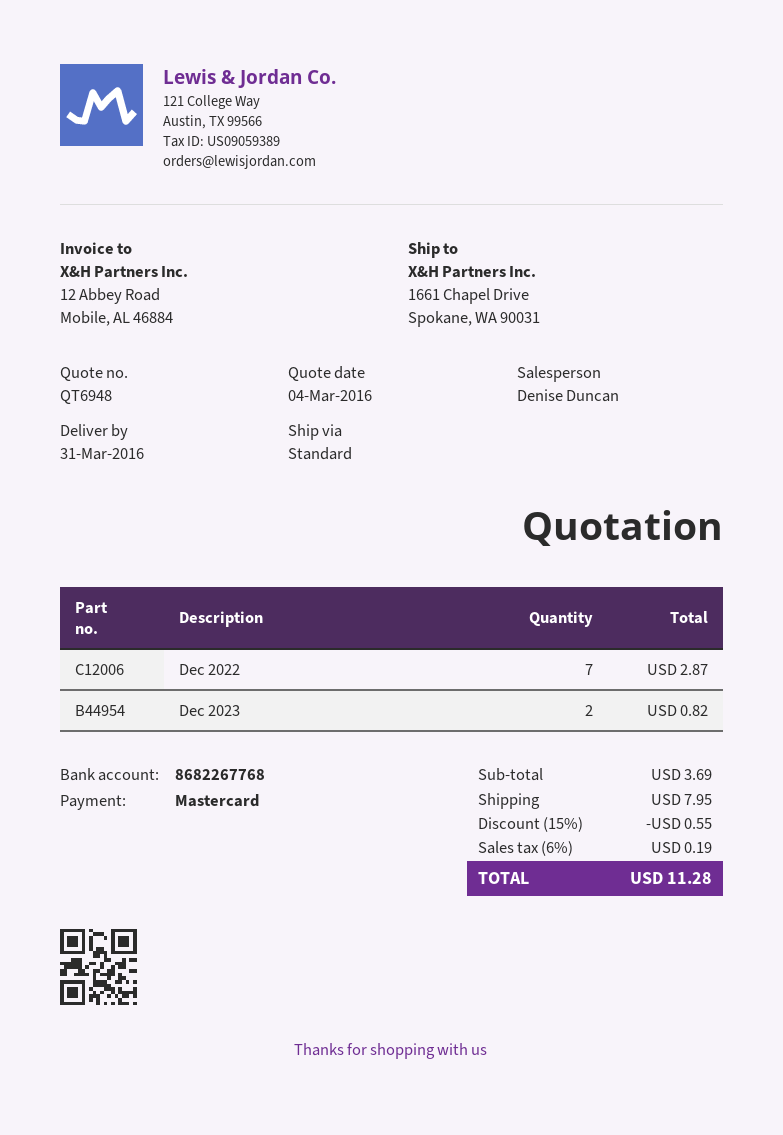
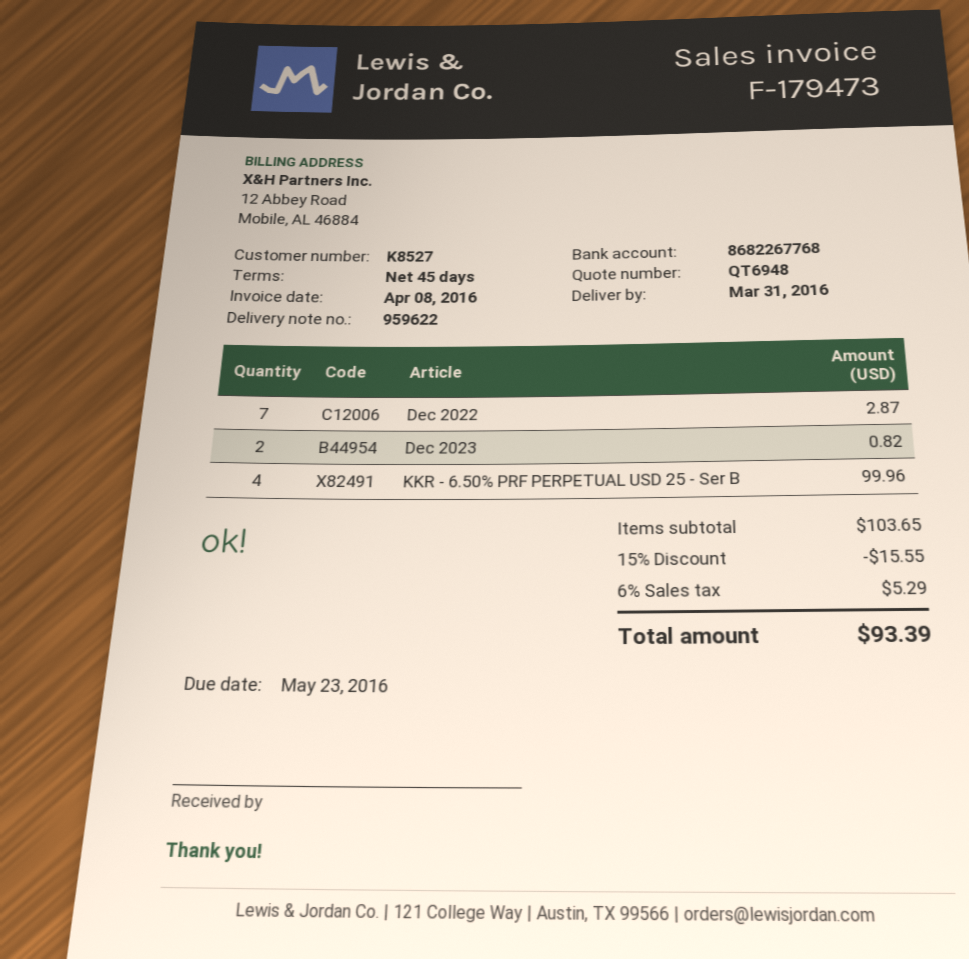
KKR - 6.50% PRF PERPETUAL USD 25 - Ser B: none -> 4 for 99.96
subtotal: 3.69 -> 103.65
discount: 15% = 0.55 -> 15% = 15.55
shipping: 7.95 -> none
tax: 6% = 0.19 -> 6% = 5.29
total: 11.28 -> 93.39

